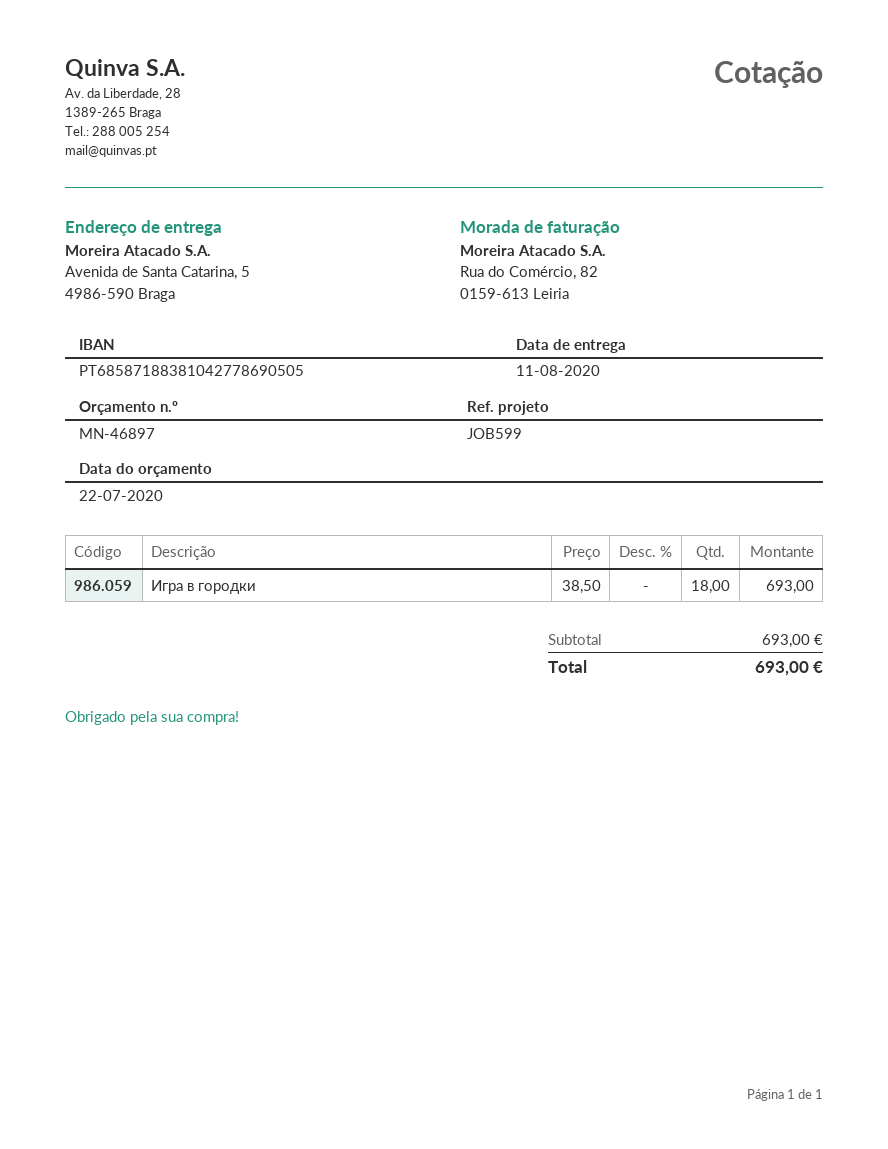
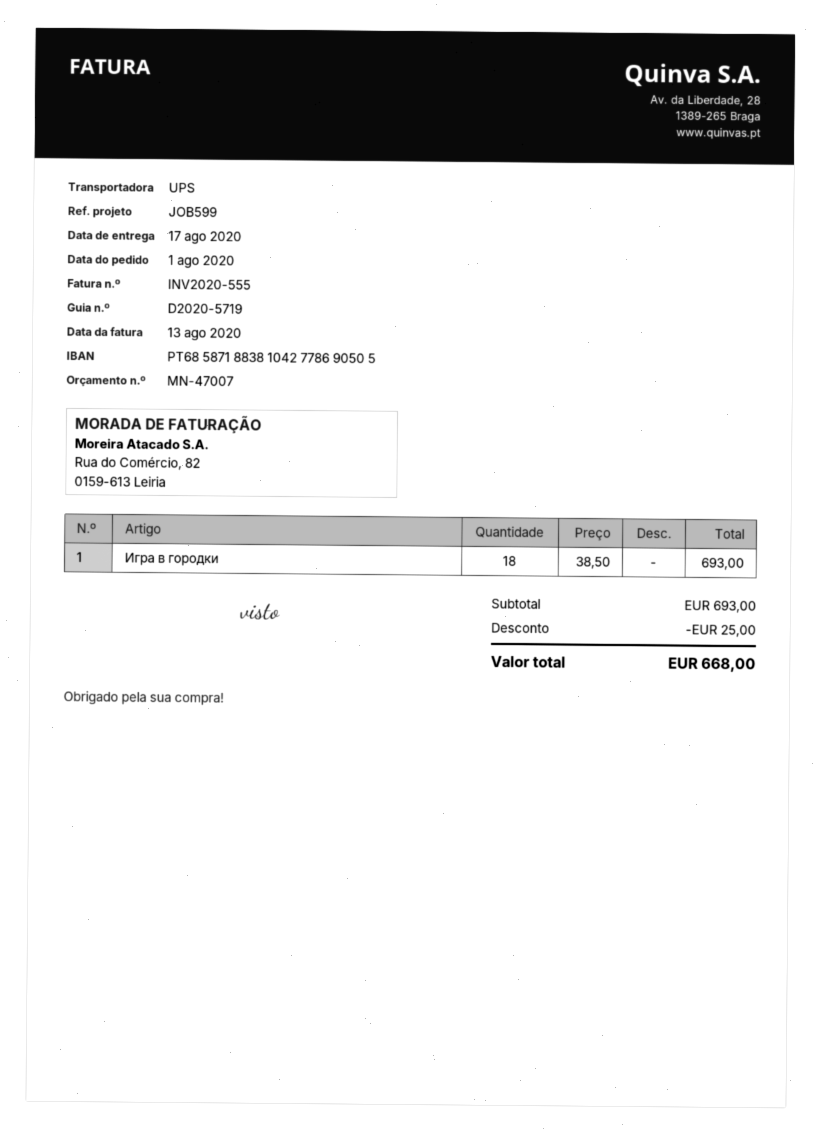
quote number: MN-46897 -> MN-47007
delivery date: 2020-08-11 -> 2020-08-17
discount: none -> 25.00
total: 693.00 -> 668.00

